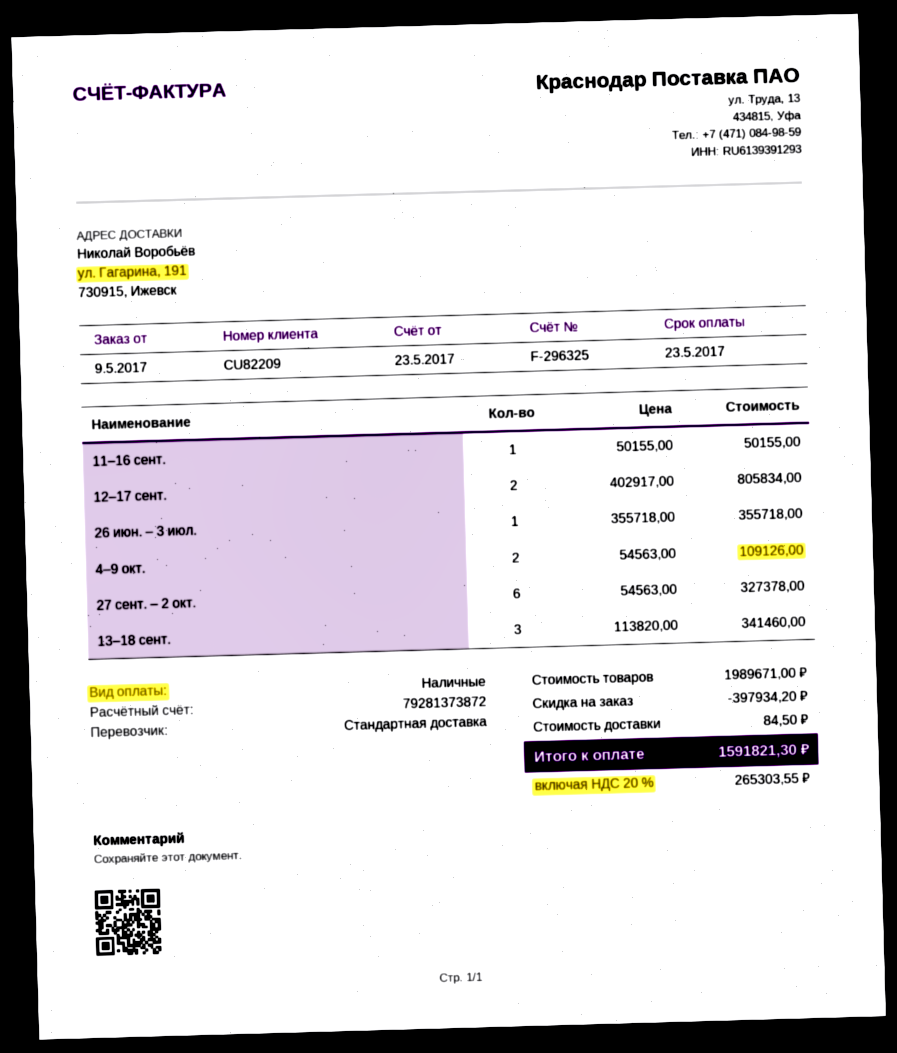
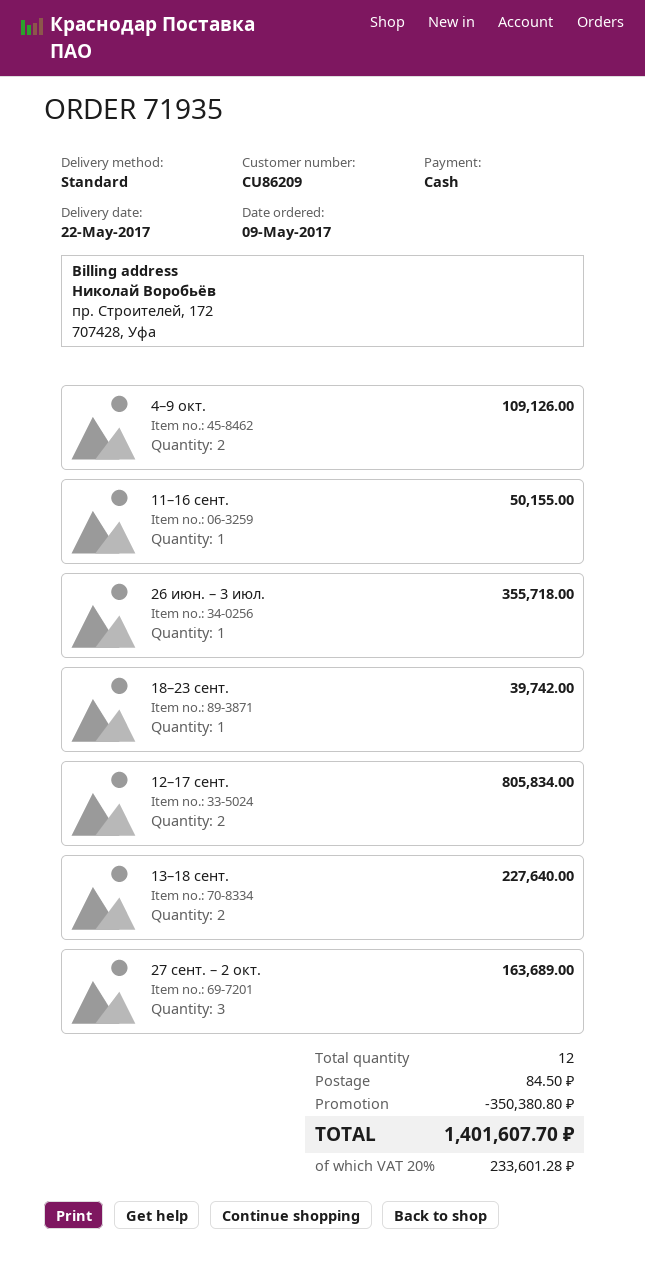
customer number: CU82209 -> CU86209
27 сент. – 2 окт.: 6 for 327378.00 -> 3 for 163689.00
13–18 сент.: 3 for 341460.00 -> 2 for 227640.00
18–23 сент.: none -> 1 for 39742.00
discount: 397934.20 -> 350380.80
tax: 20% = 265303.55 -> 20% = 233601.28
total: 1591821.30 -> 1401607.70

